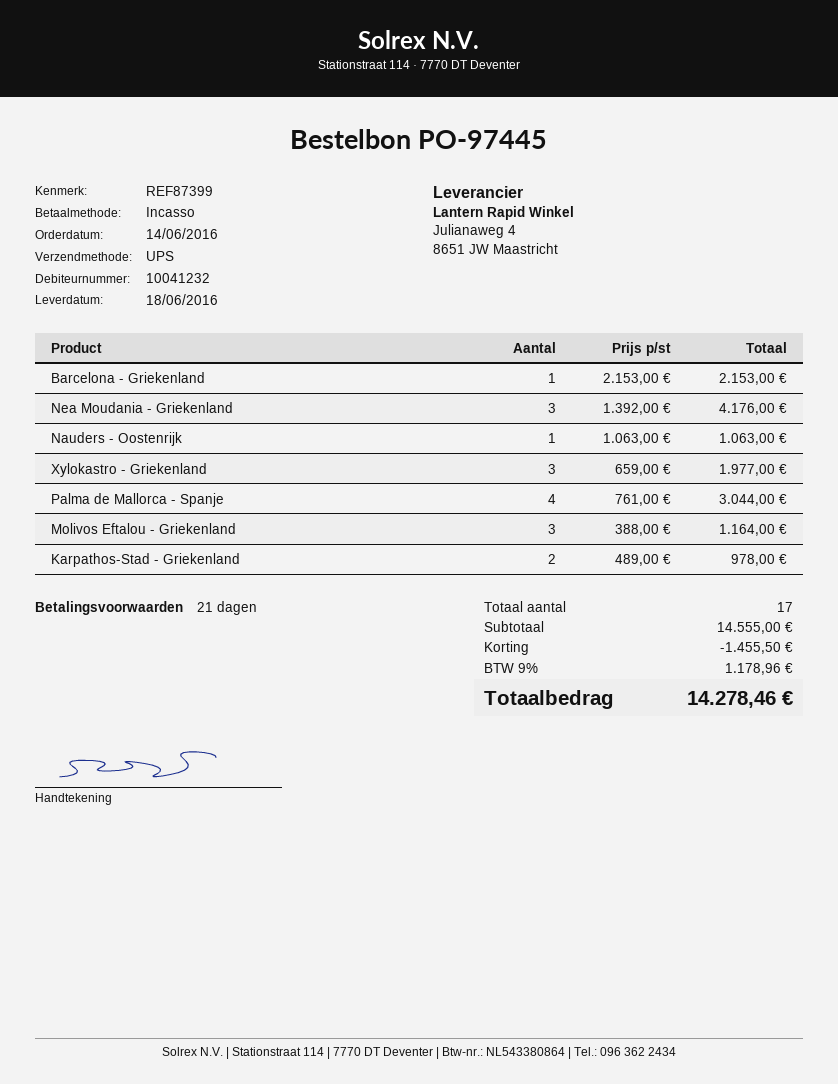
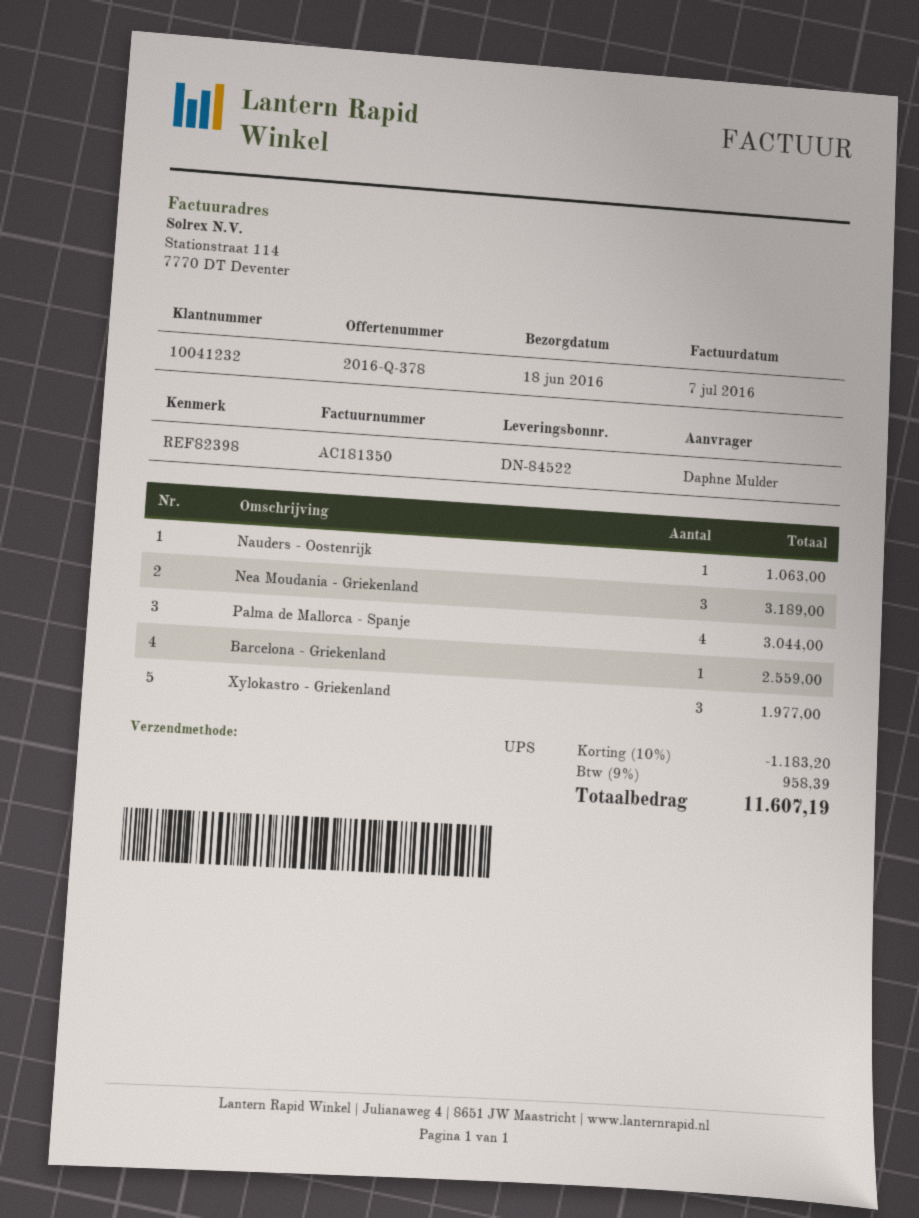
reference: REF87399 -> REF82398
Barcelona - Griekenland: 1 for 2153.00 -> 1 for 2559.00
Nea Moudania - Griekenland: 3 for 4176.00 -> 3 for 3189.00
Molivos Eftalou - Griekenland: 3 for 1164.00 -> none
Karpathos-Stad - Griekenland: 2 for 978.00 -> none
discount: 1455.50 -> 1183.20
tax: 9% = 1178.96 -> 9% = 958.39
total: 14278.46 -> 11607.19

